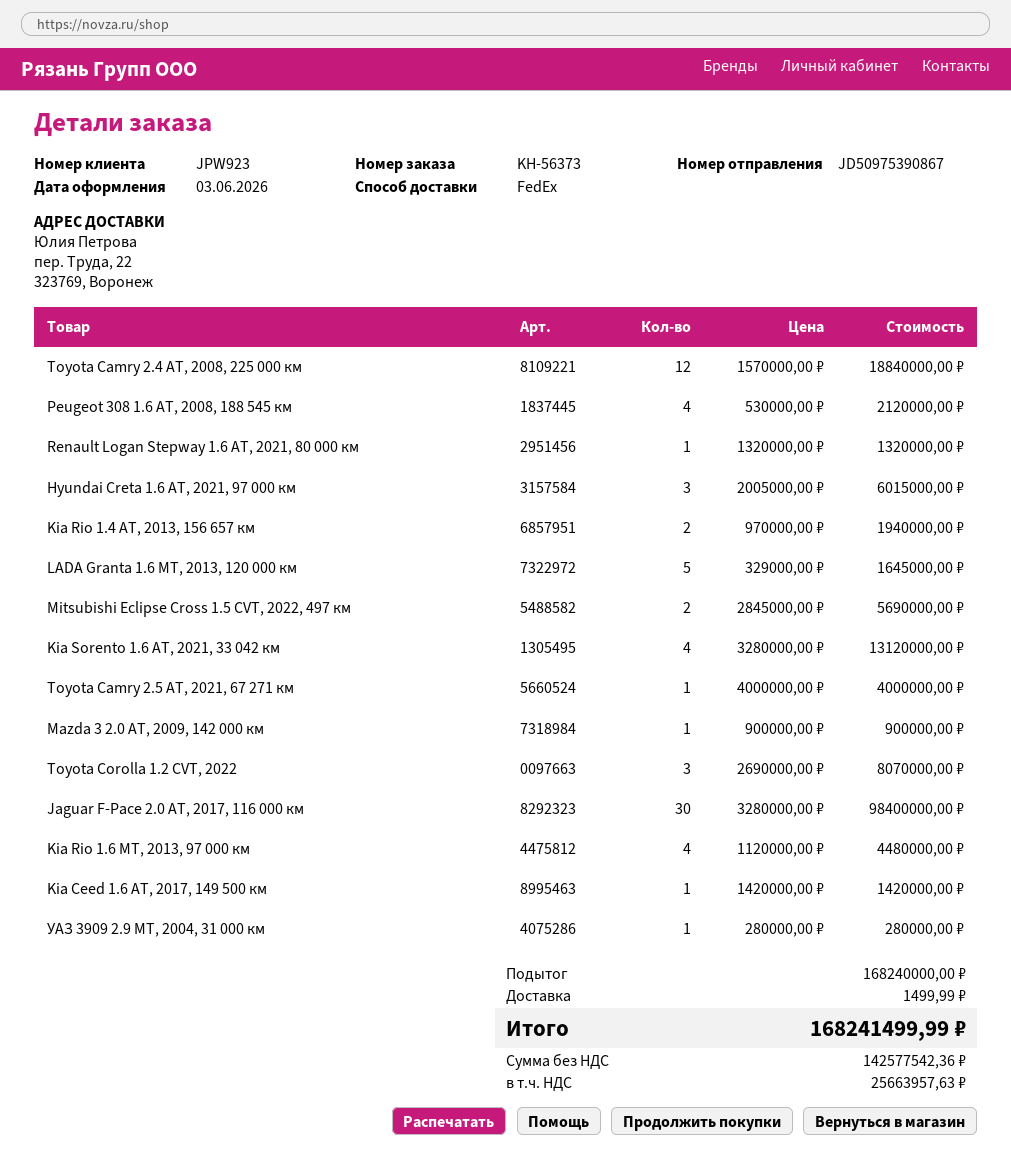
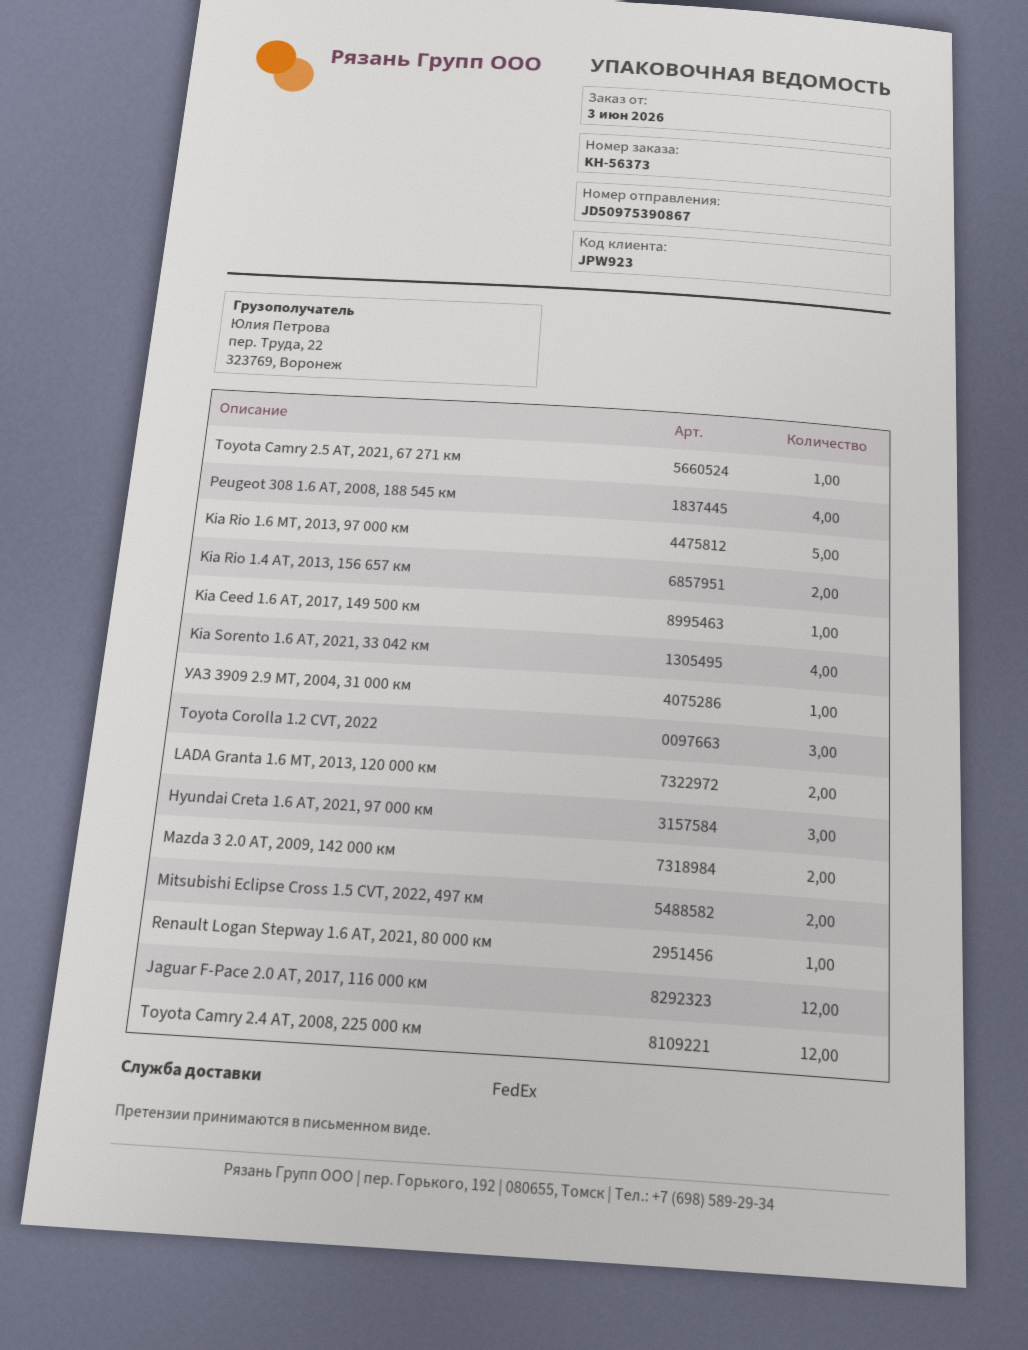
LADA Granta 1.6 МТ, 2013, 120 000 км: 5 -> 2
Mazda 3 2.0 AT, 2009, 142 000 км: 1 -> 2
Jaguar F-Pace 2.0 AT, 2017, 116 000 км: 30 -> 12
Kia Rio 1.6 МТ, 2013, 97 000 км: 4 -> 5

